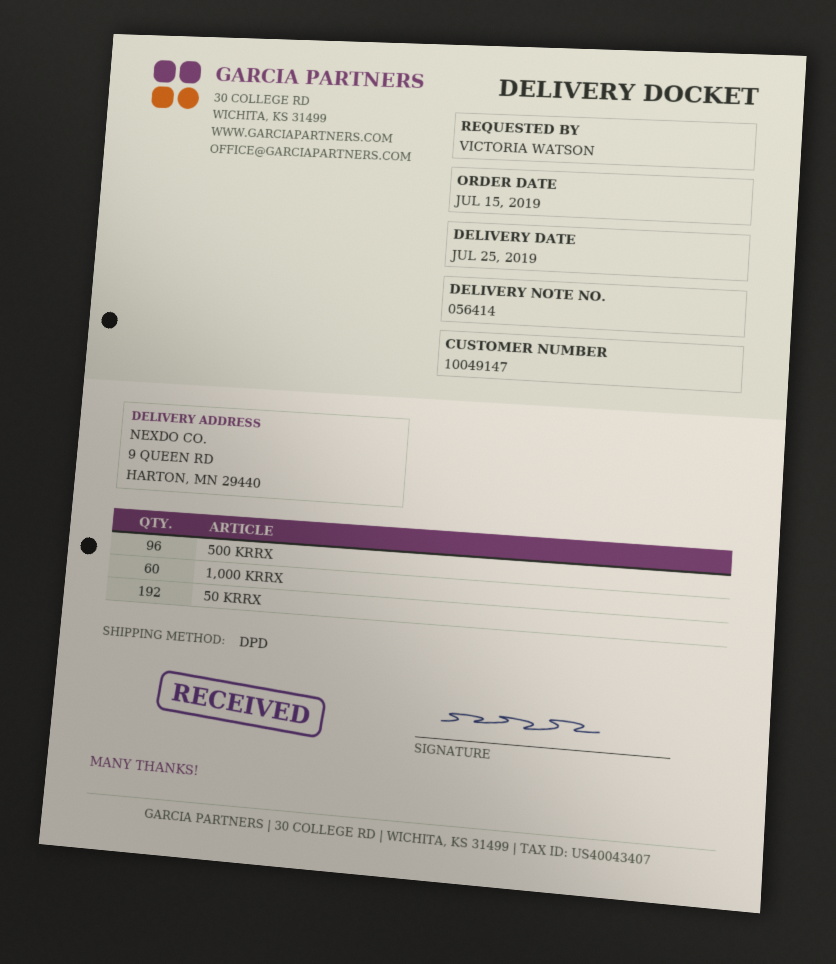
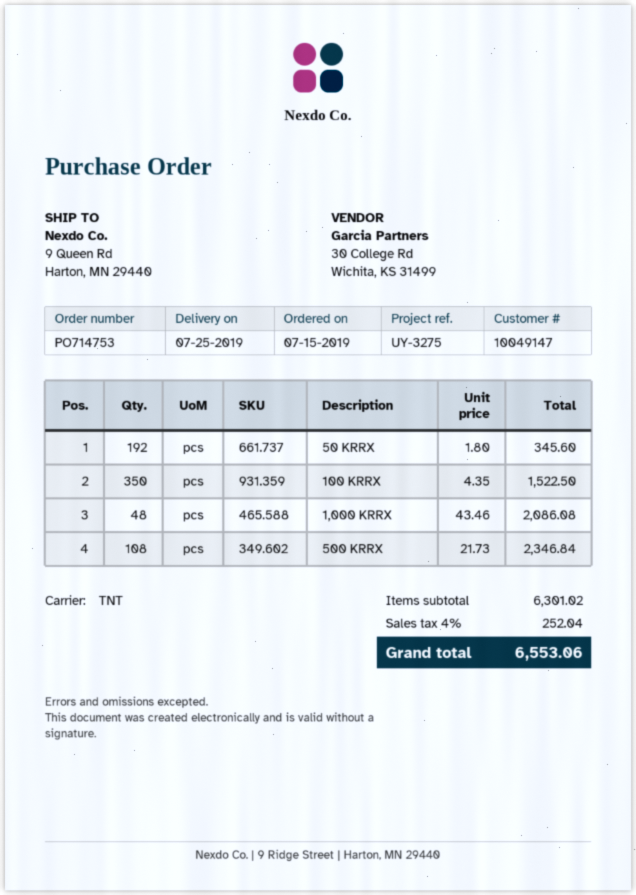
shipping method: DPD -> TNT
500 KRRX: 96 -> 108
1,000 KRRX: 60 -> 48
100 KRRX: none -> 350

